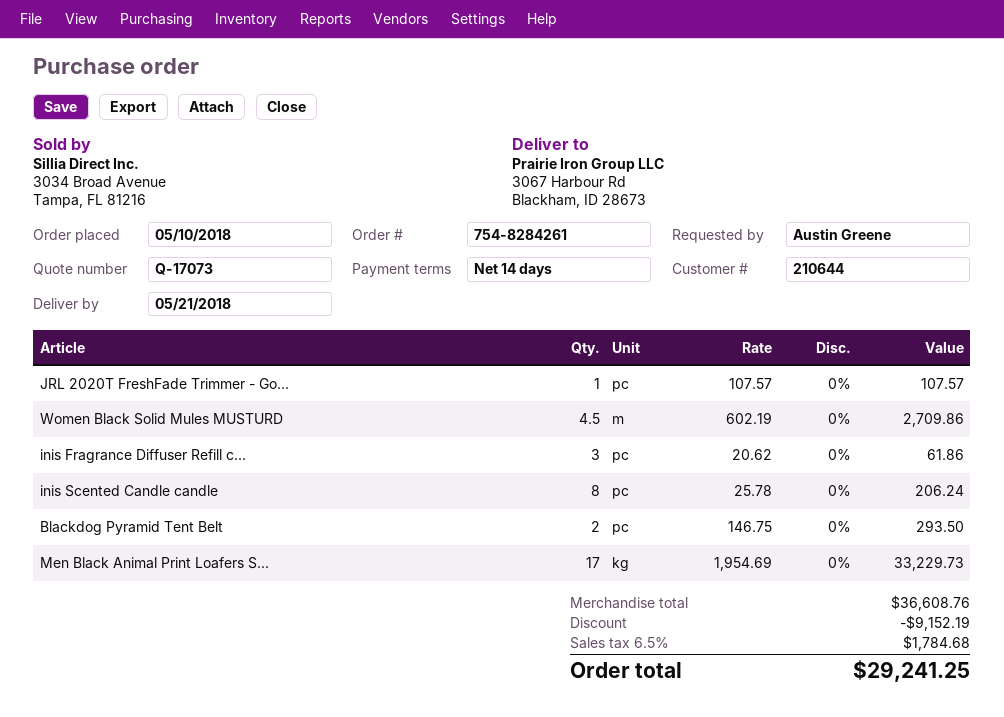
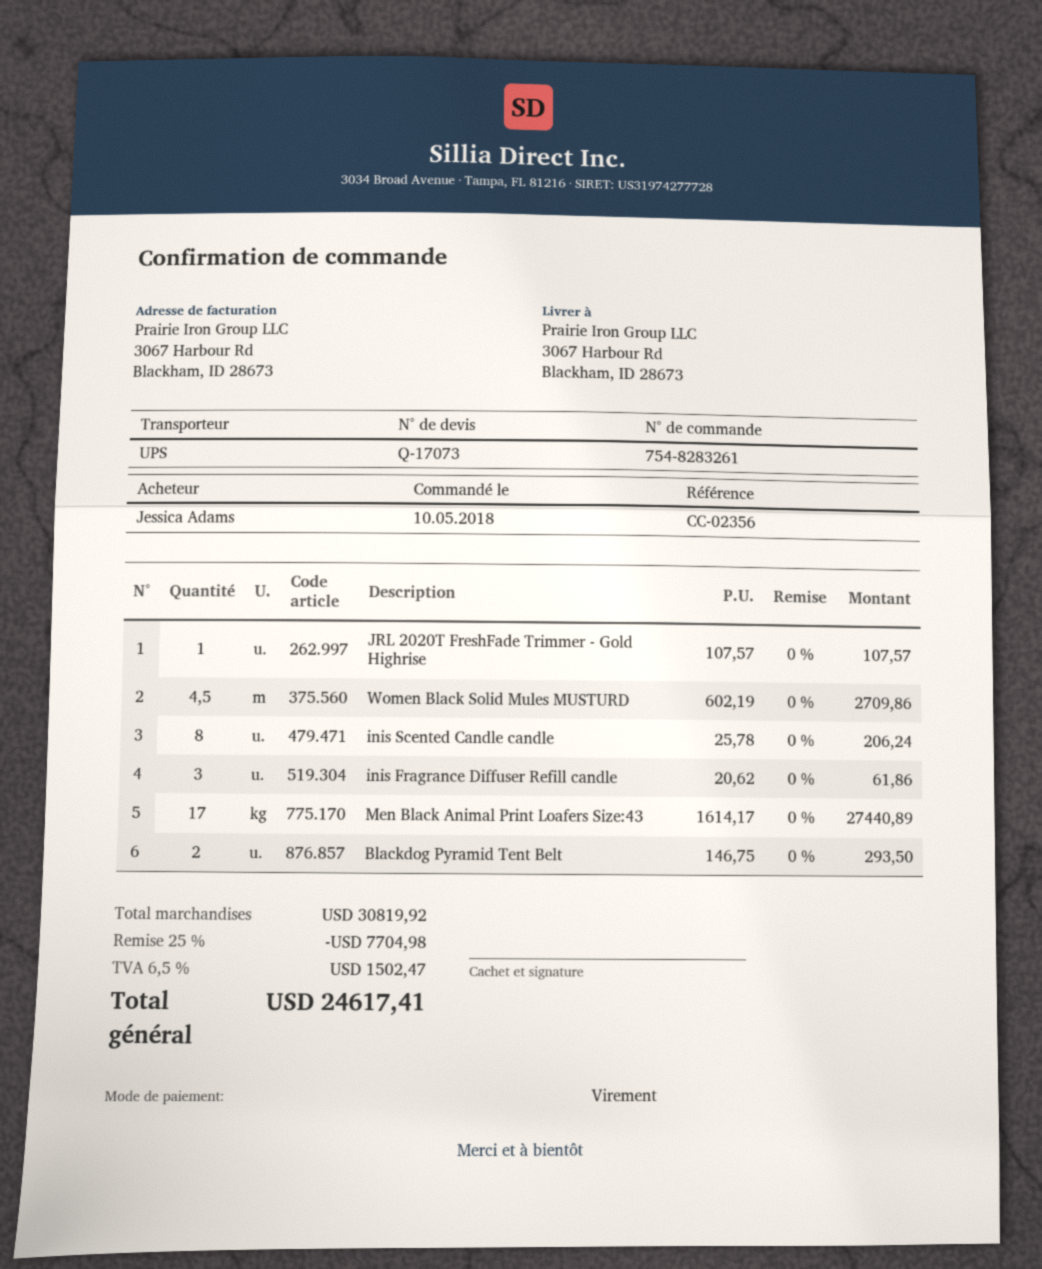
order number: 754-8284261 -> 754-8283261
ordered by: Austin Greene -> Jessica Adams
Men Black Animal Print Loafers S...: 17 x 1954.69 = 33229.73 -> 17 x 1614.17 = 27440.89
subtotal: 36608.76 -> 30819.92
discount: 9152.19 -> 7704.98
tax: 6.5% = 1784.68 -> 6.5% = 1502.47
total: 29241.25 -> 24617.41

